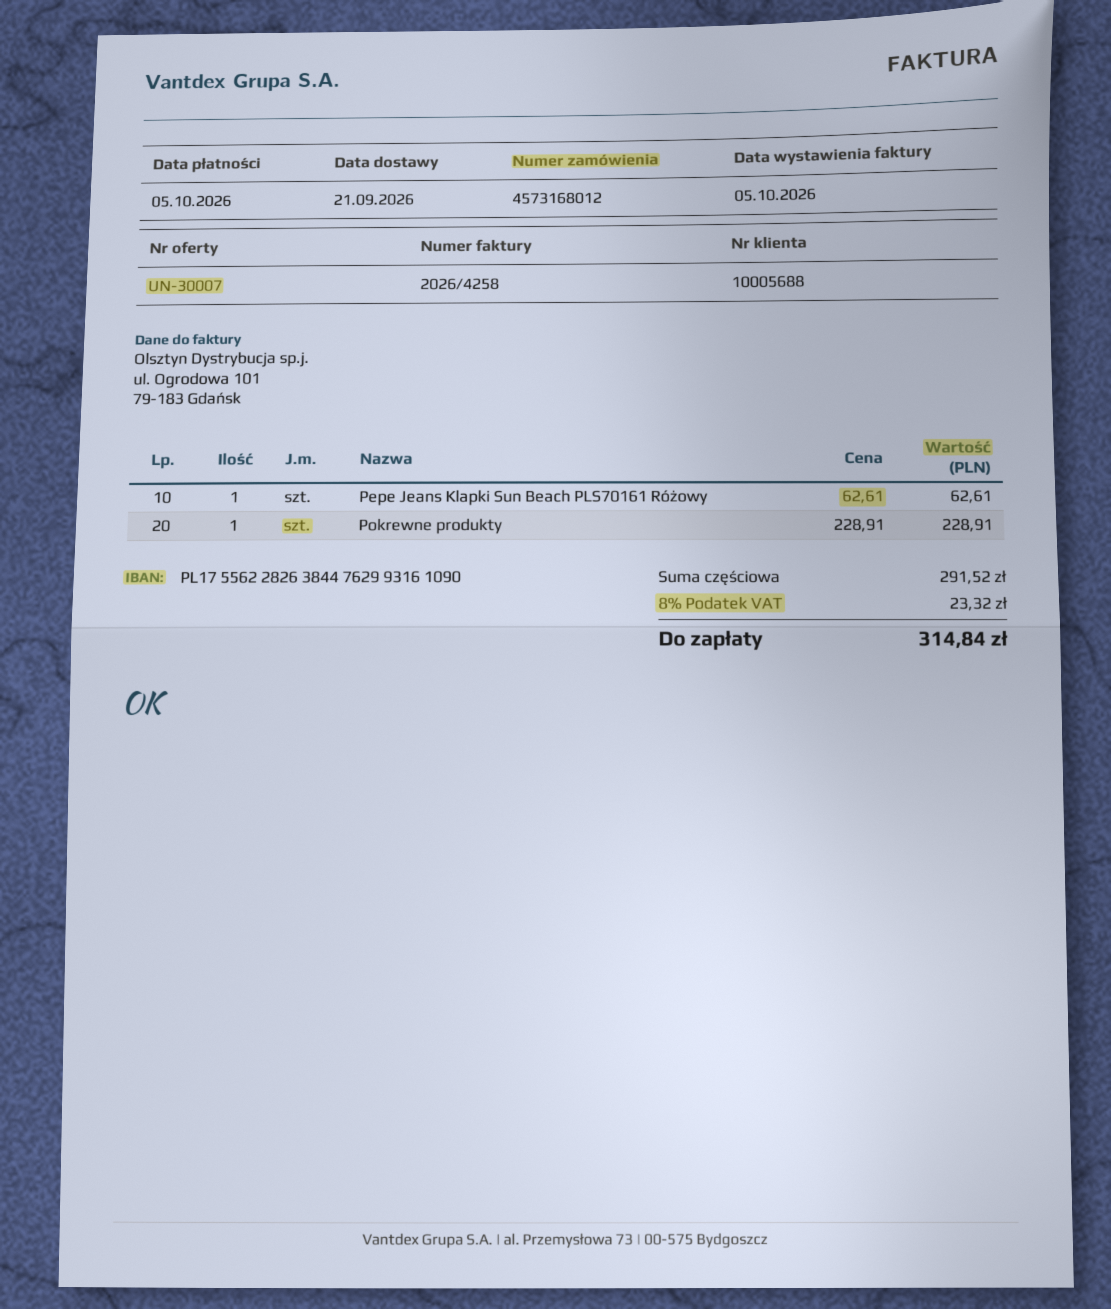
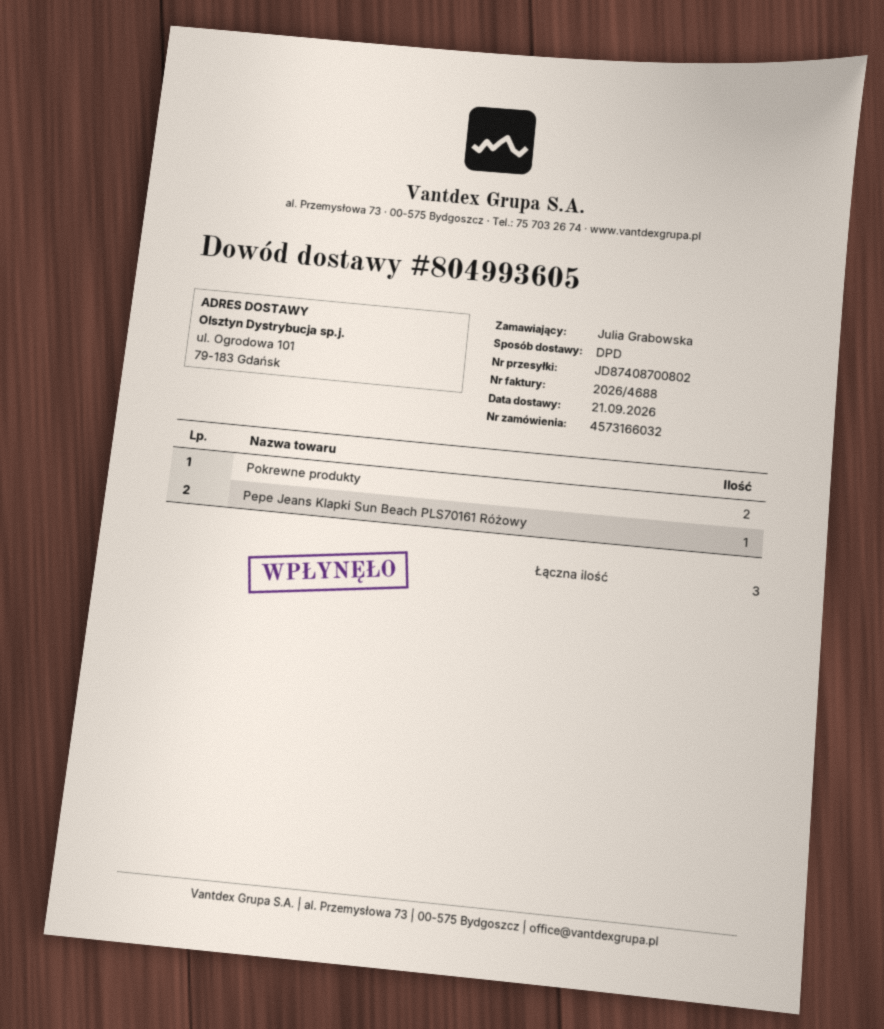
order number: 4573168012 -> 4573166032
invoice number: 2026/4258 -> 2026/4688
Pokrewne produkty: 1 -> 2

